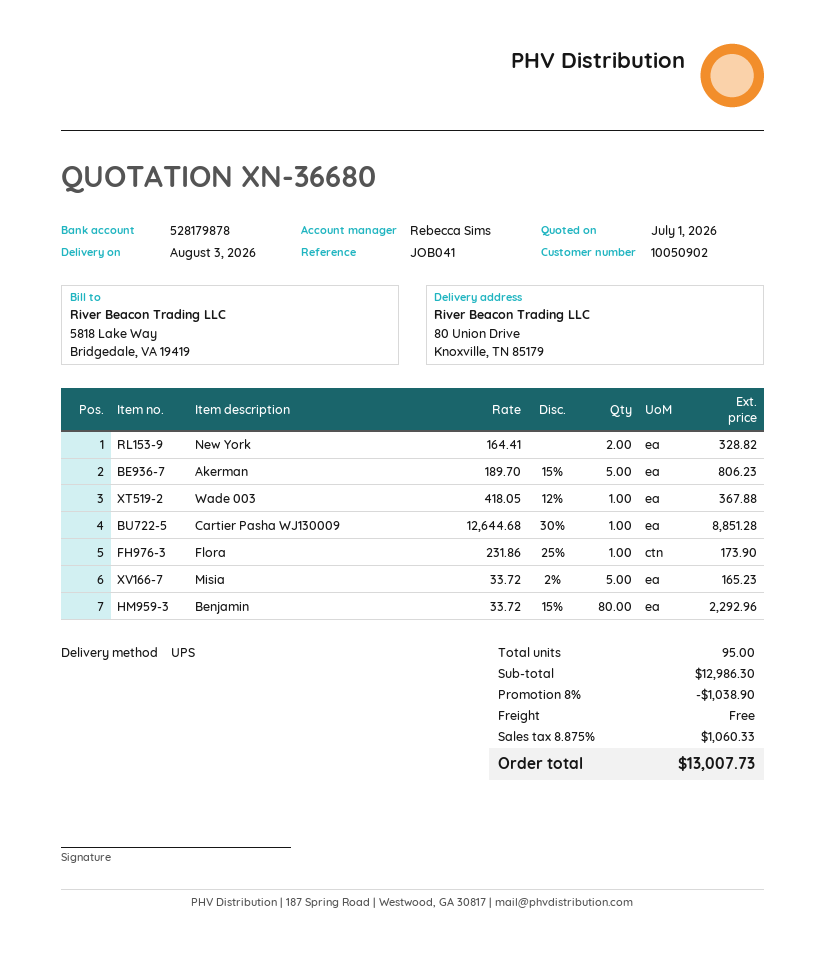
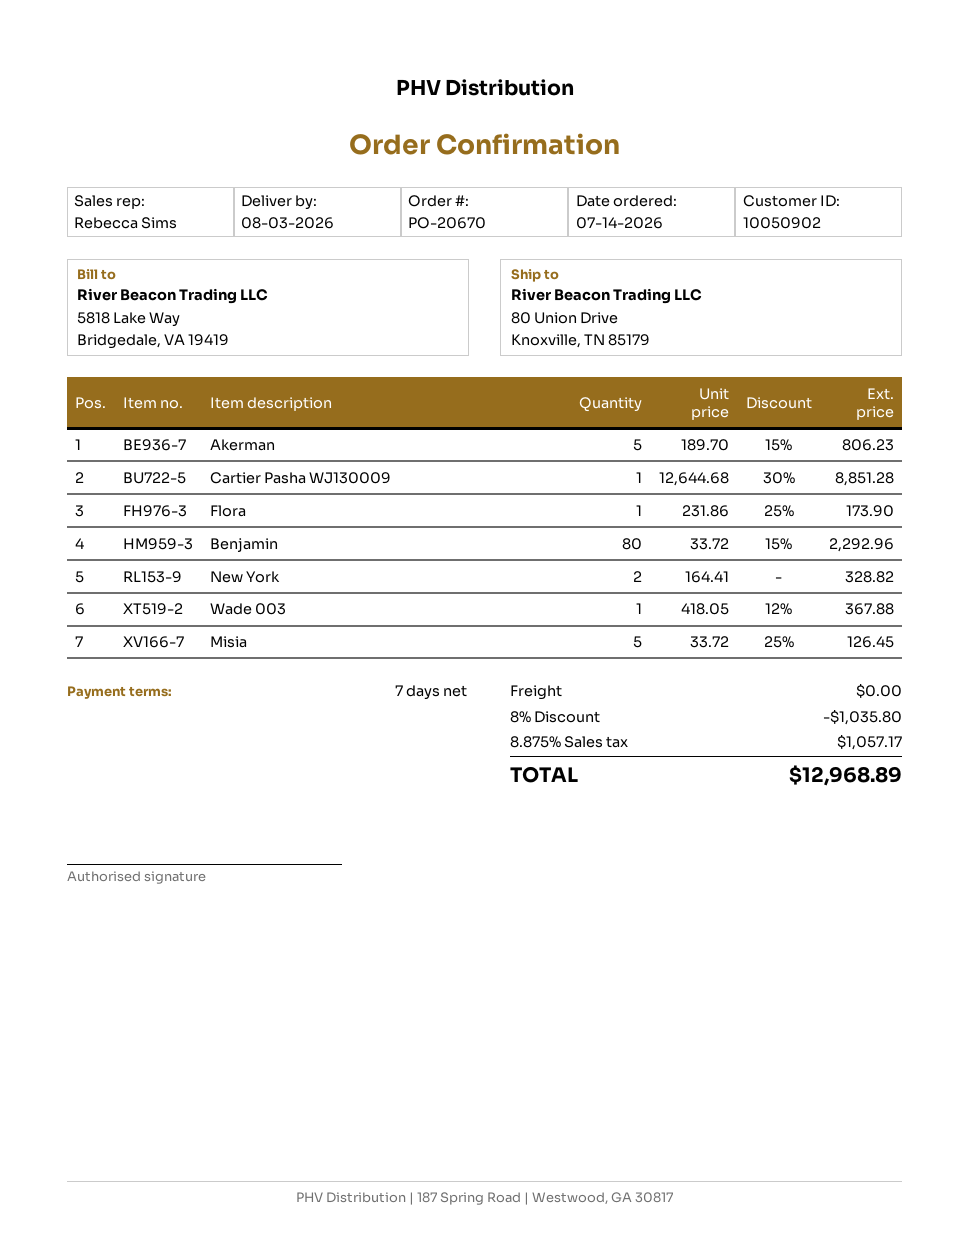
Misia: 5 x 33.72 - 2% = 165.23 -> 5 x 33.72 - 25% = 126.45
discount: 8% = 1038.90 -> 8% = 1035.80
tax: 8.875% = 1060.33 -> 8.875% = 1057.17
total: 13007.73 -> 12968.89

